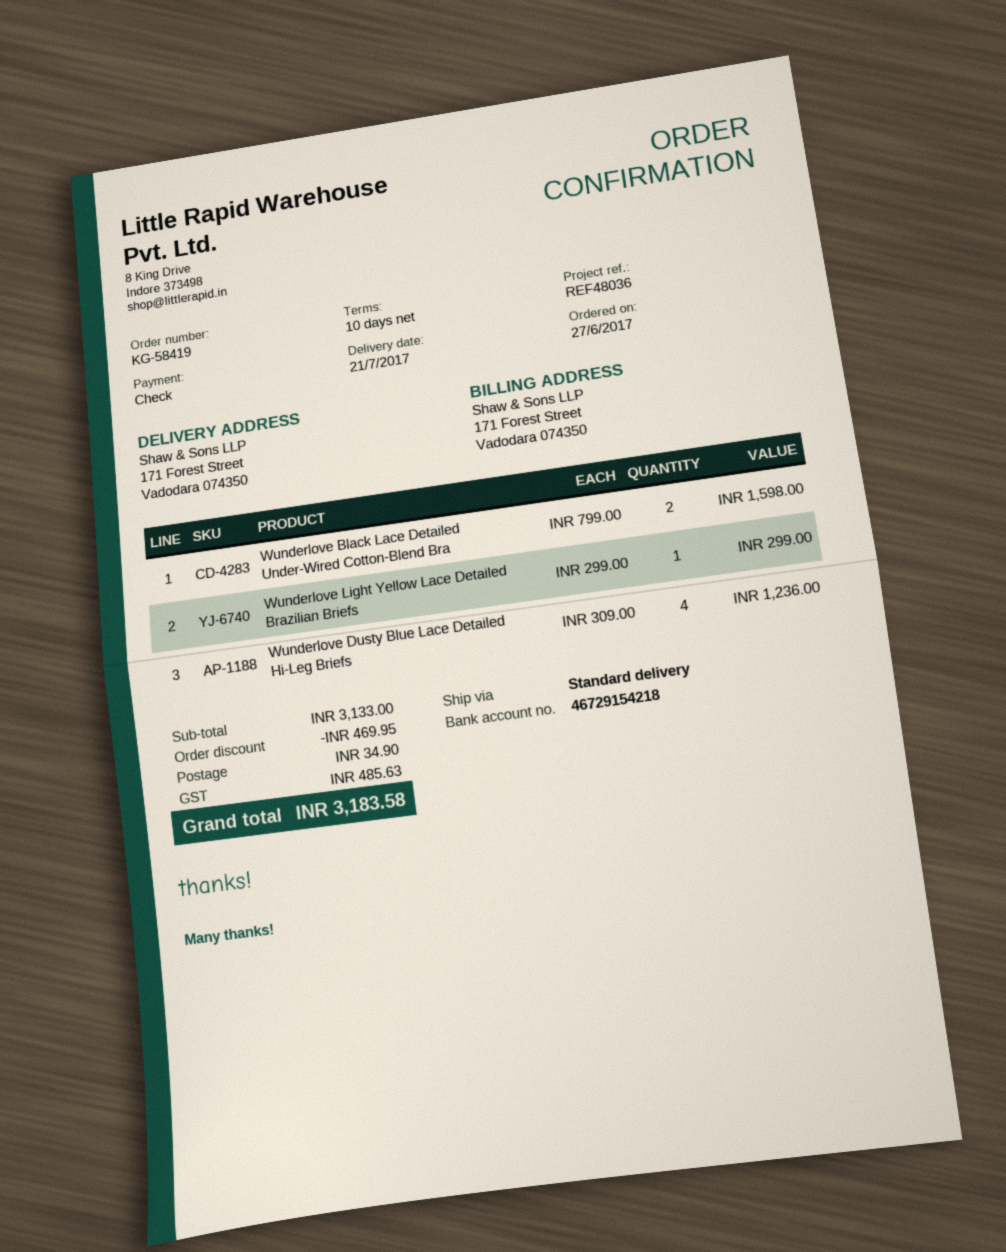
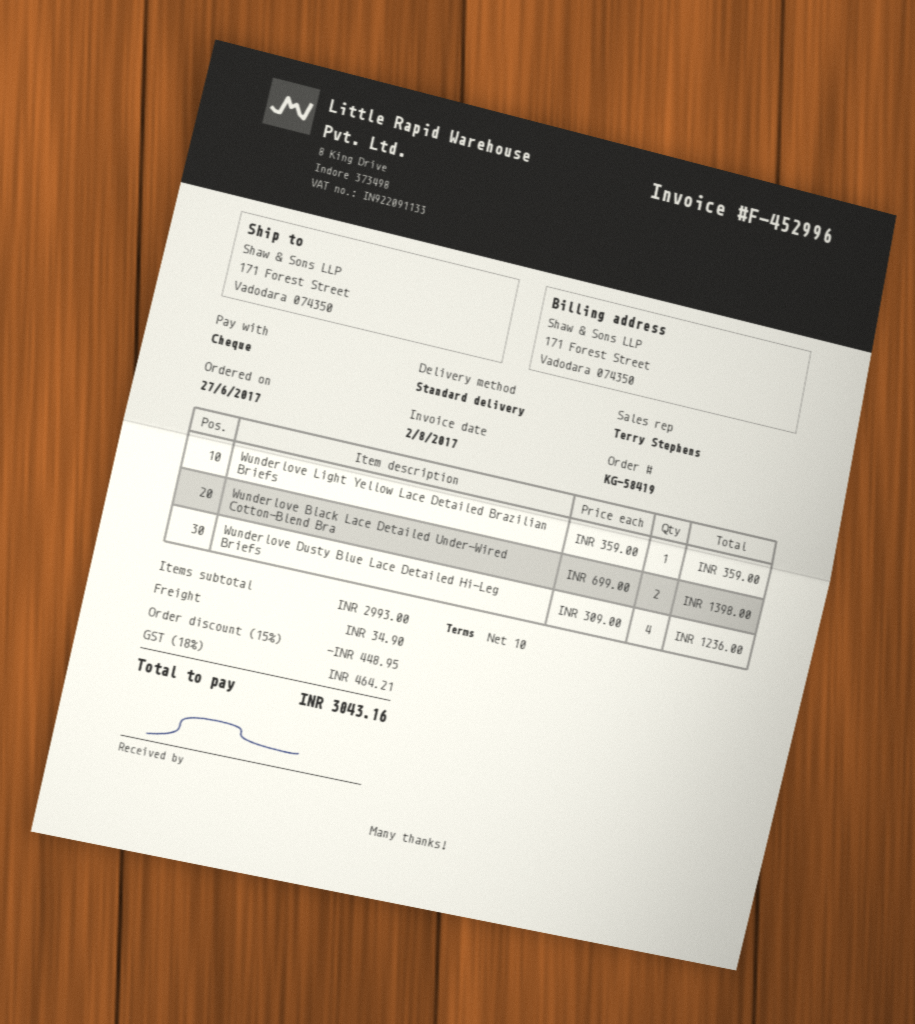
Wunderlove Black Lace Detailed Under-Wired Cotton-Blend Bra: 2 x 799.00 = 1598.00 -> 2 x 699.00 = 1398.00
Wunderlove Light Yellow Lace Detailed Brazilian Briefs: 1 x 299.00 = 299.00 -> 1 x 359.00 = 359.00
subtotal: 3133.00 -> 2993.00
discount: 469.95 -> 448.95
tax: 485.63 -> 464.21
total: 3183.58 -> 3043.16

